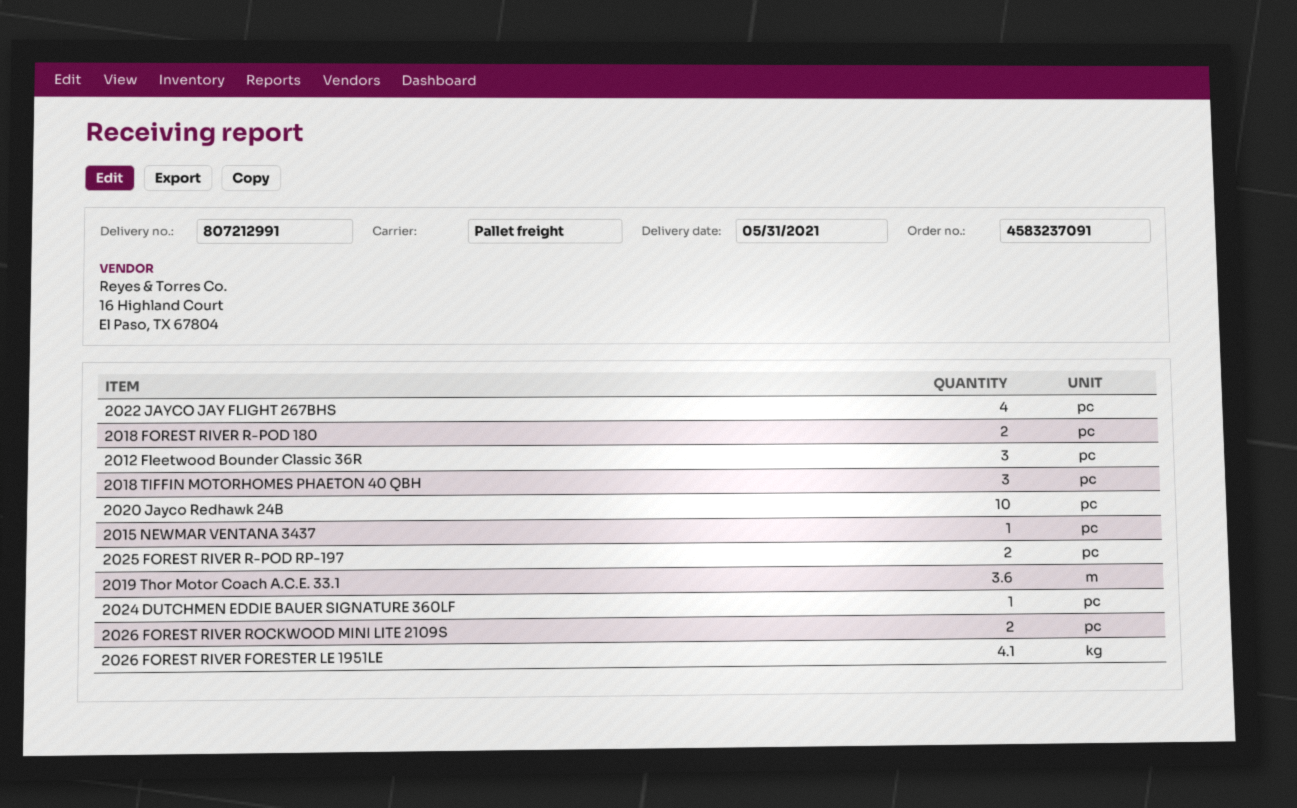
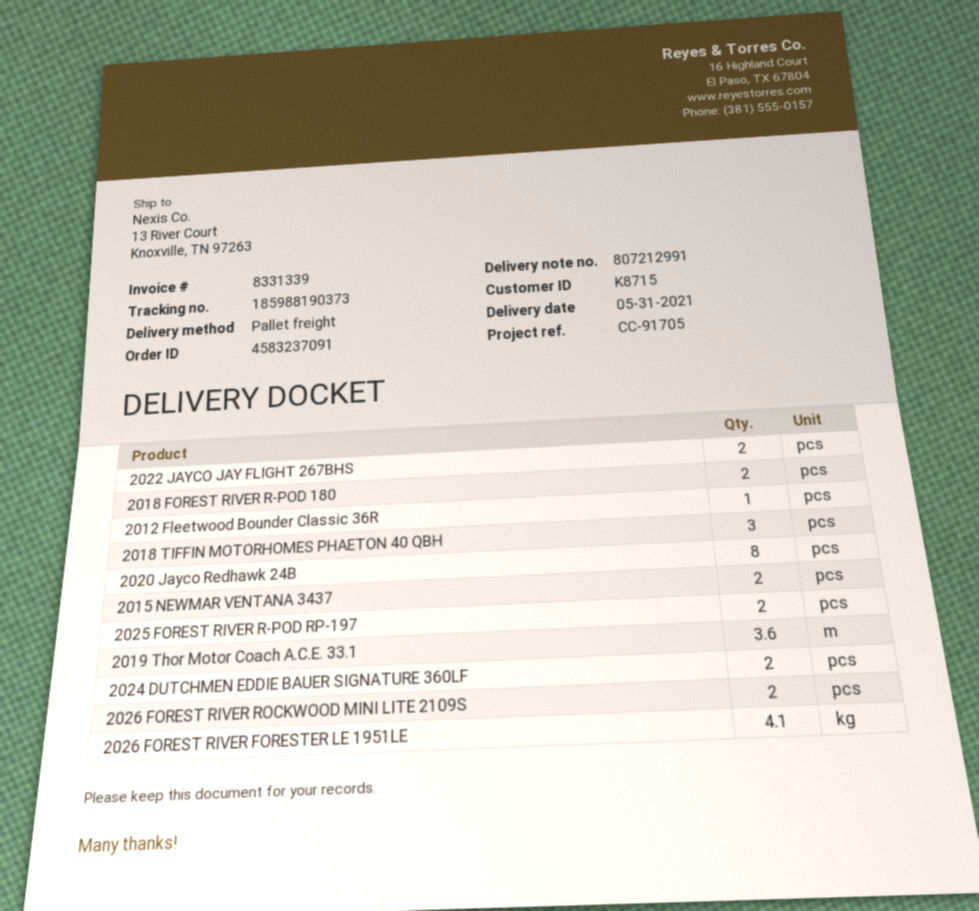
2022 JAYCO JAY FLIGHT 267BHS: 4 -> 2
2012 Fleetwood Bounder Classic 36R: 3 -> 1
2020 Jayco Redhawk 24B: 10 -> 8
2015 NEWMAR VENTANA 3437: 1 -> 2
2024 DUTCHMEN EDDIE BAUER SIGNATURE 360LF: 1 -> 2

